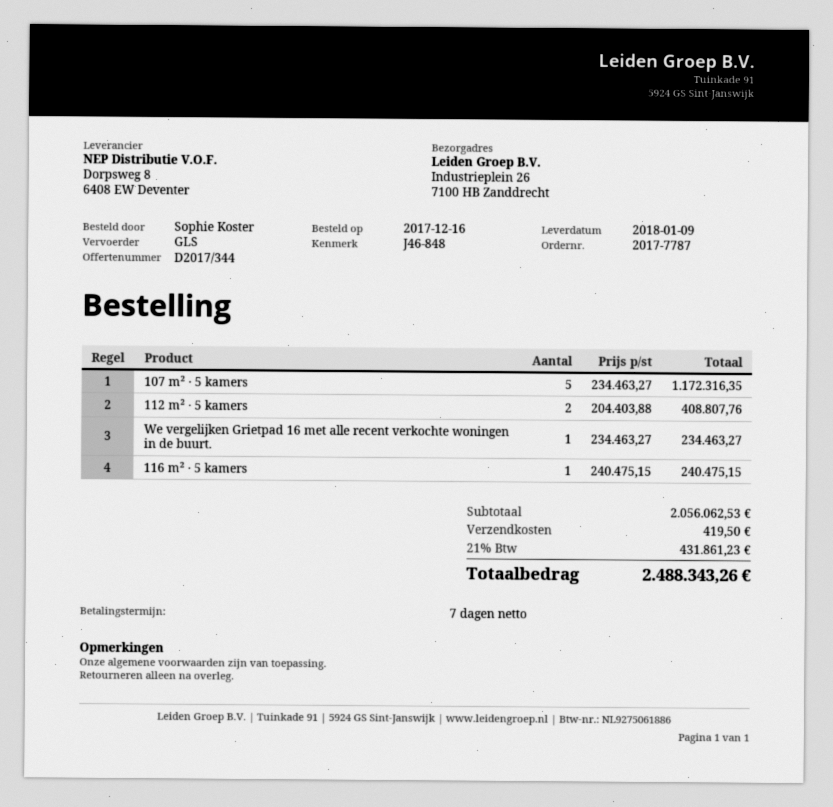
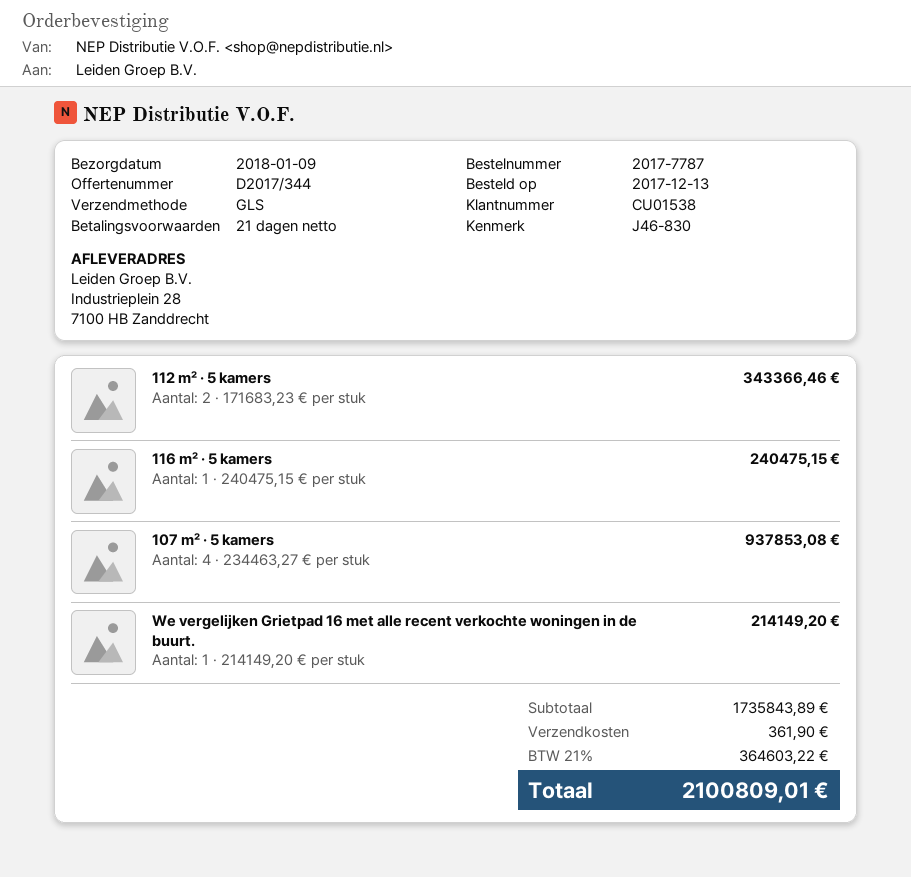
order date: 2017-12-16 -> 2017-12-13
payment terms: 7 days -> 21 days
reference: J46-848 -> J46-830
ship to: Industrieplein 26, 7100 HB Zanddrecht -> Industrieplein 28, 7100 HB Zanddrecht
107 m² · 5 kamers: 5 x 234463.27 = 1172316.35 -> 4 x 234463.27 = 937853.08
112 m² · 5 kamers: 2 x 204403.88 = 408807.76 -> 2 x 171683.23 = 343366.46
We vergelijken Grietpad 16 met alle recent verkochte woningen in de buurt.: 1 x 234463.27 = 234463.27 -> 1 x 214149.20 = 214149.20
subtotal: 2056062.53 -> 1735843.89
shipping: 419.50 -> 361.90
tax: 21% = 431861.23 -> 21% = 364603.22
total: 2488343.26 -> 2100809.01

